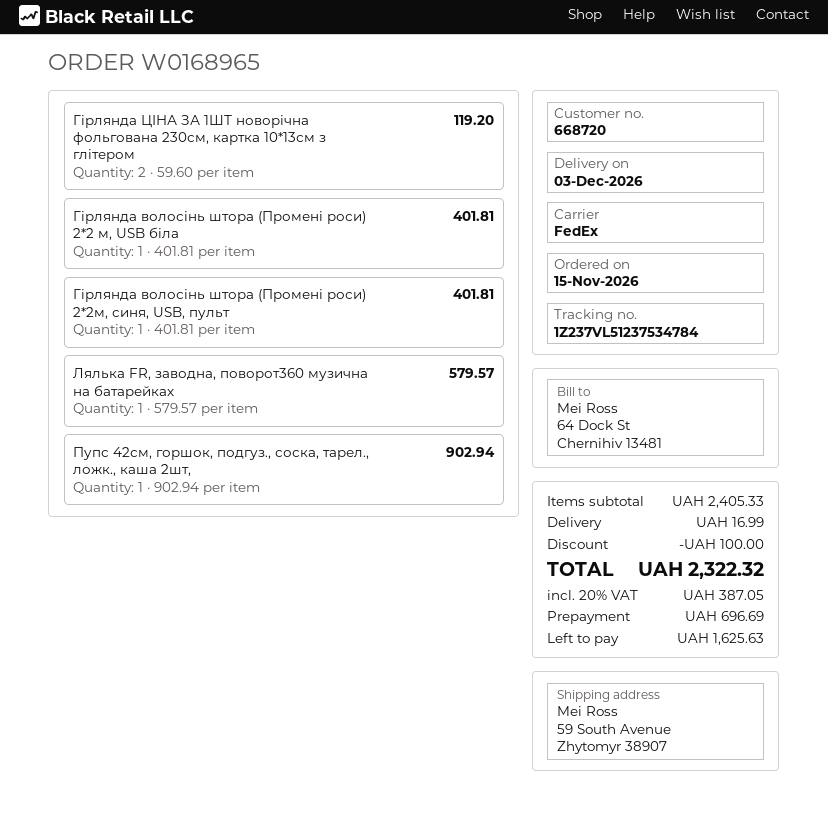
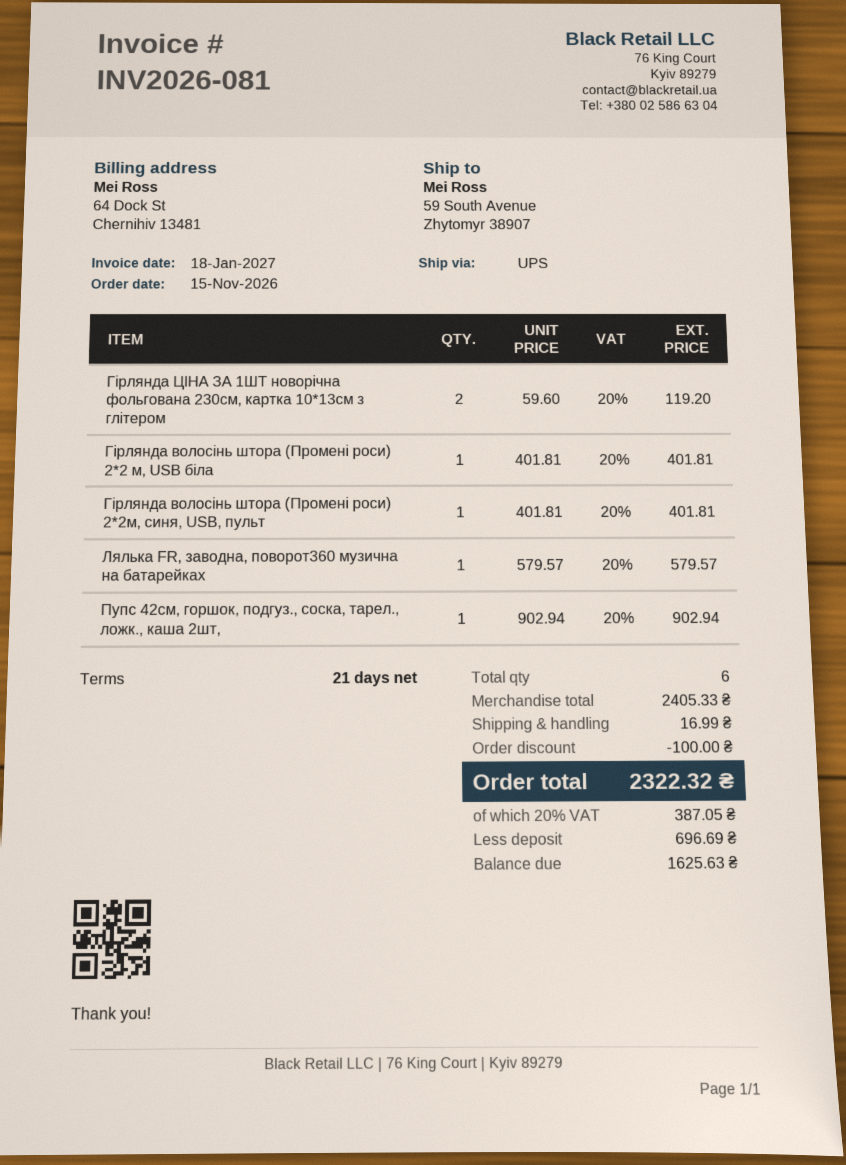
shipping method: FedEx -> UPS

